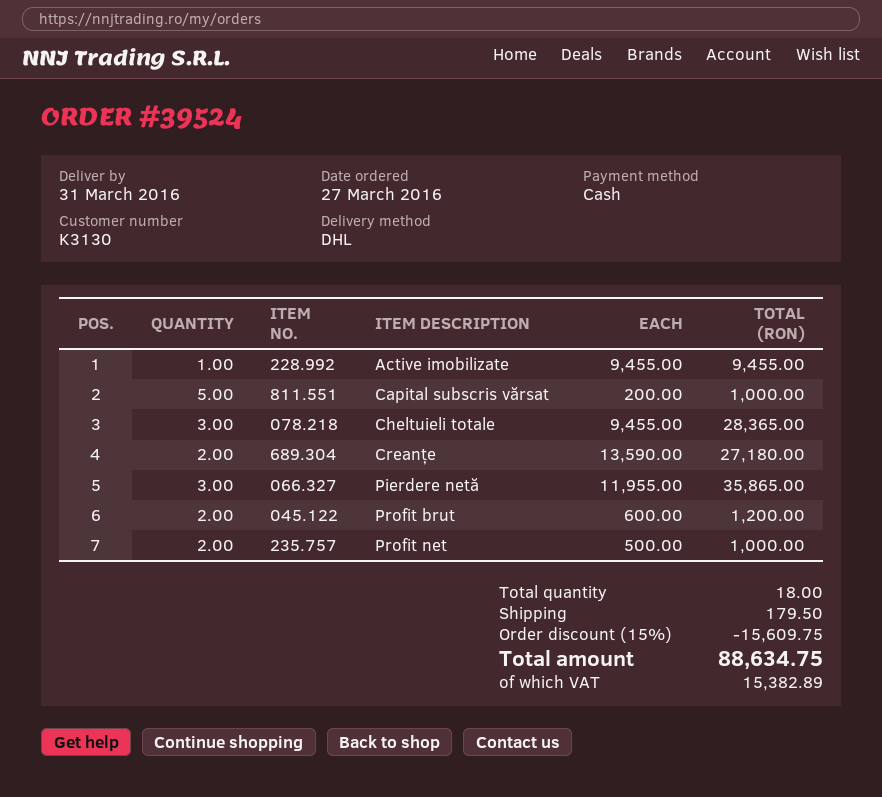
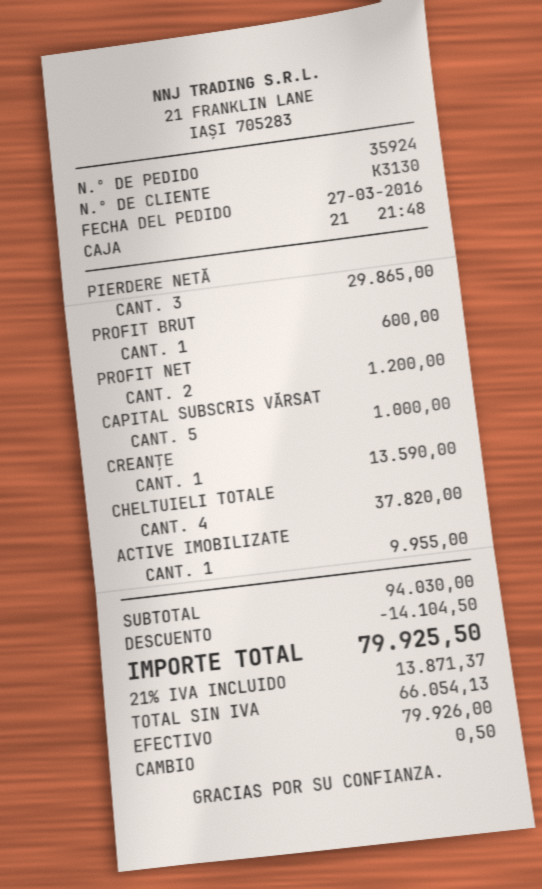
order number: 39524 -> 35924
Active imobilizate: 1 for 9455.00 -> 1 for 9955.00
Cheltuieli totale: 3 for 28365.00 -> 4 for 37820.00
Creanțe: 2 for 27180.00 -> 1 for 13590.00
Pierdere netă: 3 for 35865.00 -> 3 for 29865.00
Profit brut: 2 for 1200.00 -> 1 for 600.00
Profit net: 2 for 1000.00 -> 2 for 1200.00
discount: 15609.75 -> 14104.50
shipping: 179.50 -> none
tax: 15382.89 -> 13871.37
total: 88634.75 -> 79925.50

